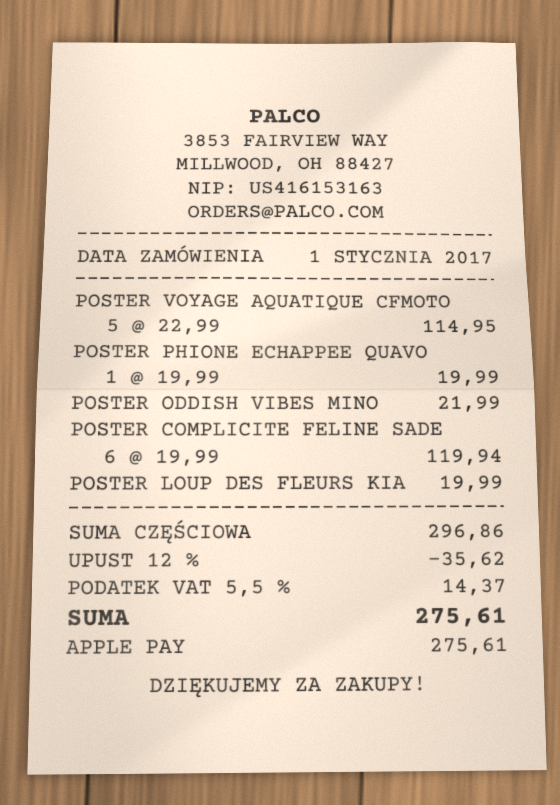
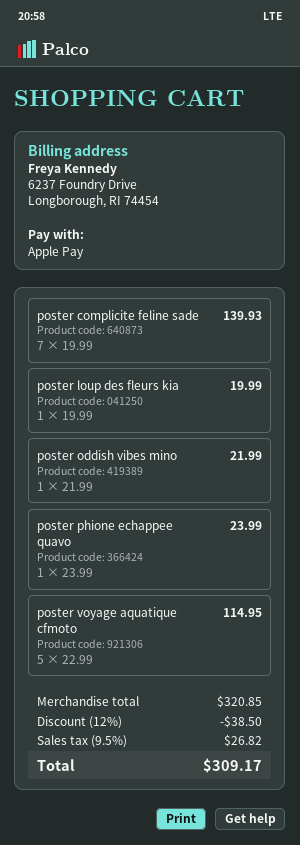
POSTER PHIONE ECHAPPEE QUAVO: 1 x 19.99 = 19.99 -> 1 x 23.99 = 23.99
POSTER COMPLICITE FELINE SADE: 6 x 19.99 = 119.94 -> 7 x 19.99 = 139.93
subtotal: 296.86 -> 320.85
discount: 12% = 35.62 -> 12% = 38.50
tax: 5.5% = 14.37 -> 9.5% = 26.82
total: 275.61 -> 309.17

